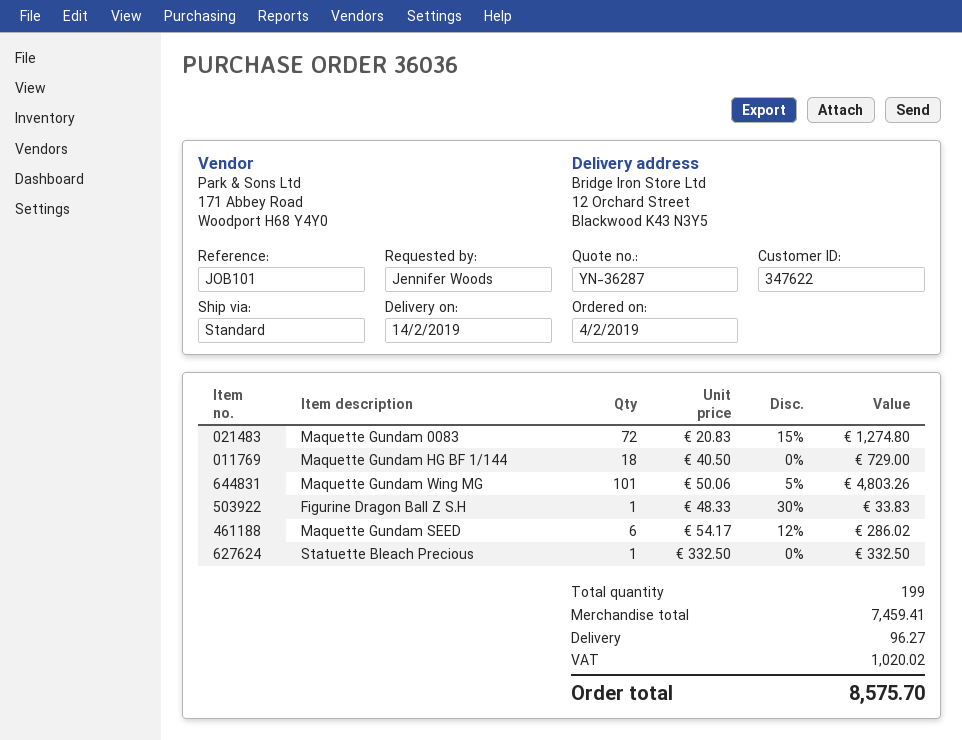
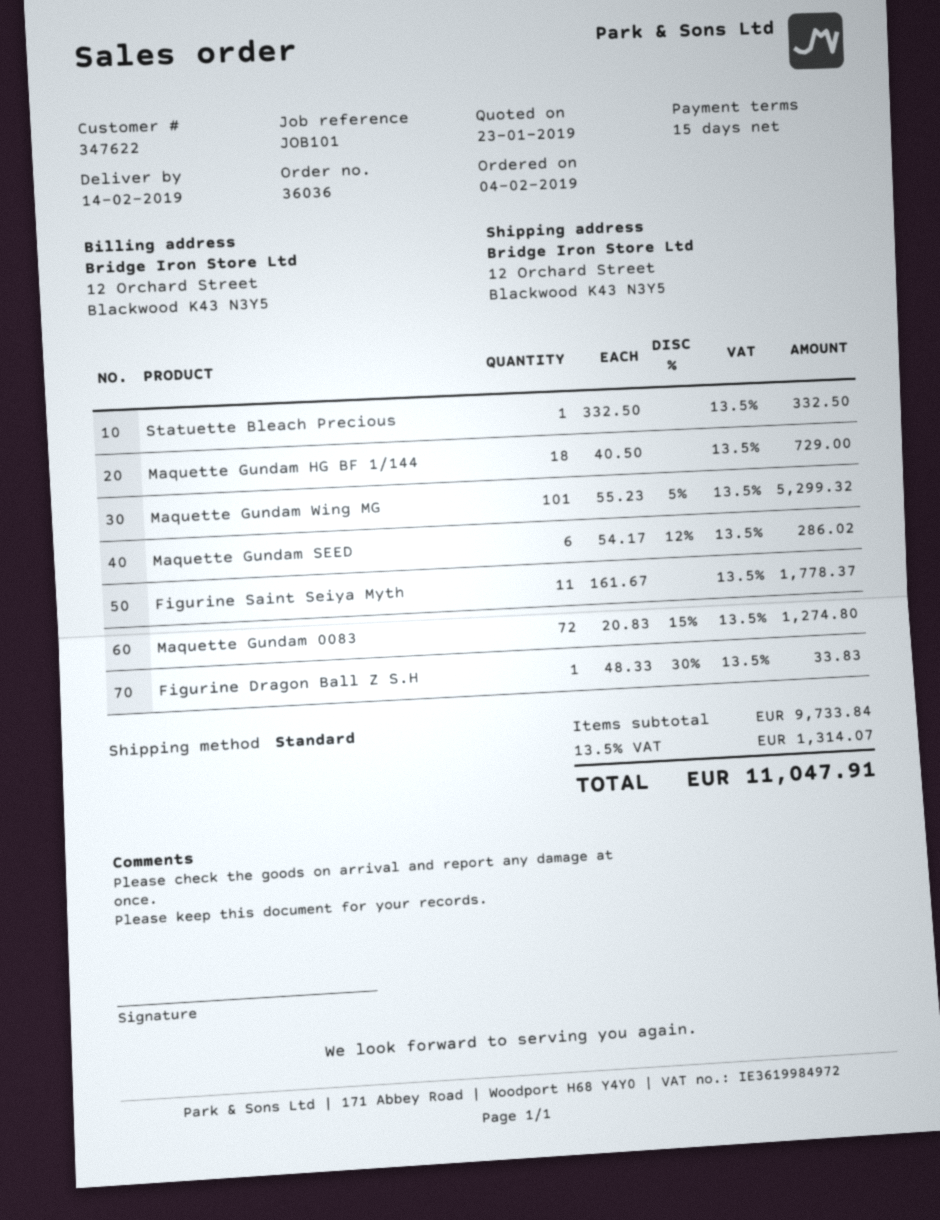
Maquette Gundam Wing MG: 101 x 50.06 - 5% = 4803.26 -> 101 x 55.23 - 5% = 5299.32
Figurine Saint Seiya Myth: none -> 11 x 161.67 = 1778.37
subtotal: 7459.41 -> 9733.84
shipping: 96.27 -> none
tax: 1020.02 -> 1314.07
total: 8575.70 -> 11047.91

